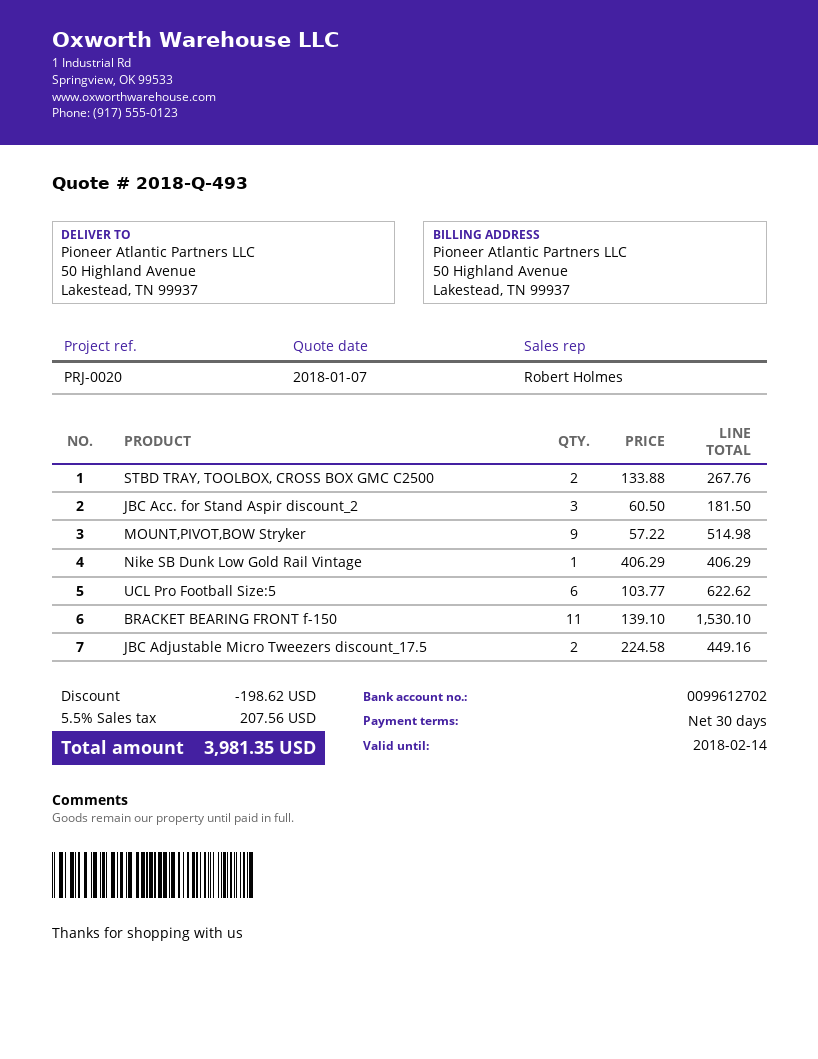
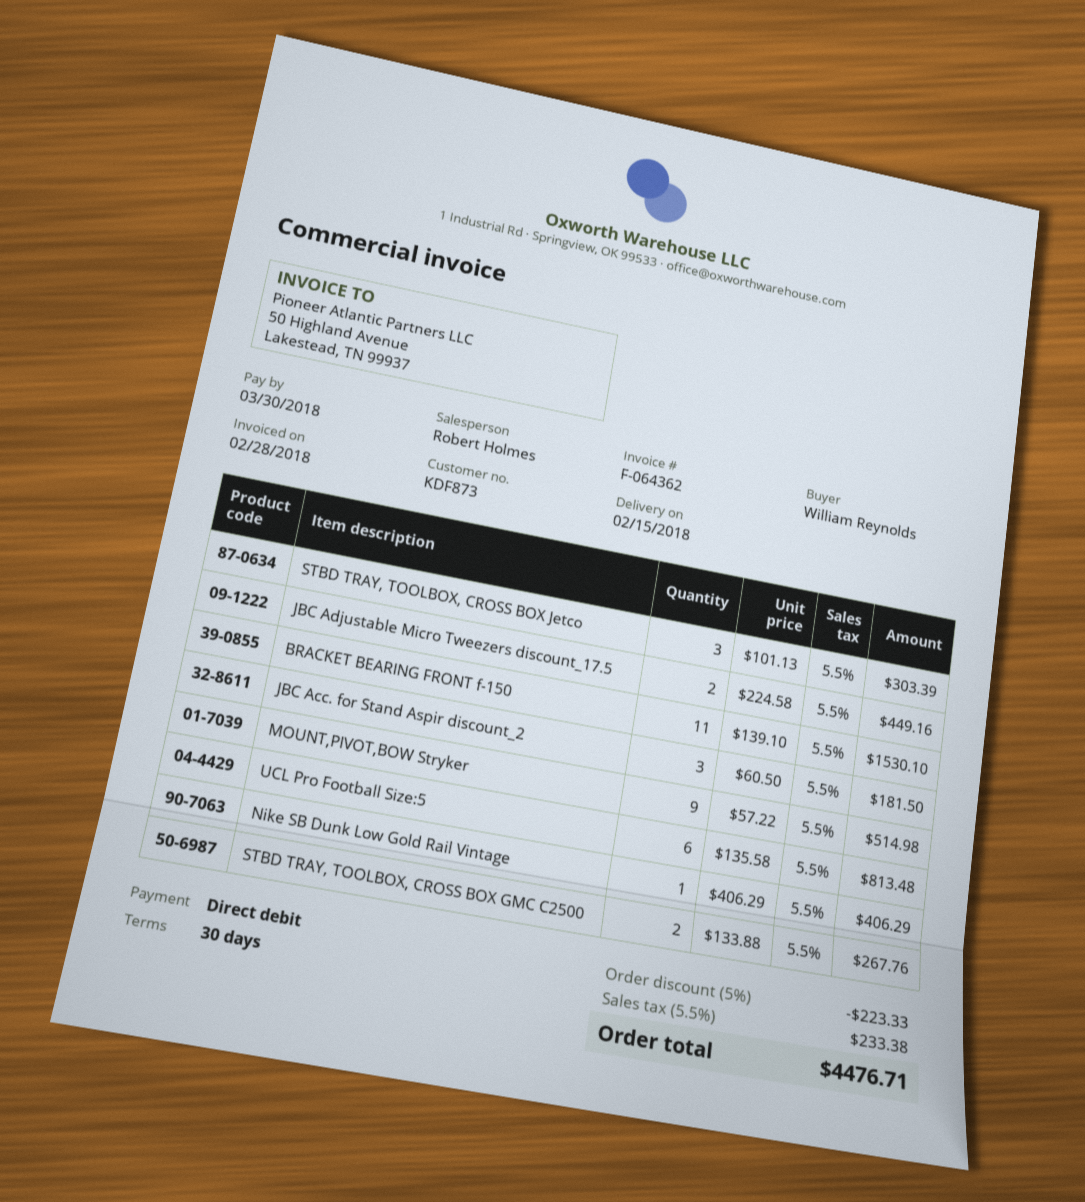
UCL Pro Football Size:5: 6 x 103.77 = 622.62 -> 6 x 135.58 = 813.48
STBD TRAY, TOOLBOX, CROSS BOX Jetco: none -> 3 x 101.13 = 303.39
discount: 198.62 -> 223.33
tax: 5.5% = 207.56 -> 5.5% = 233.38
total: 3981.35 -> 4476.71

